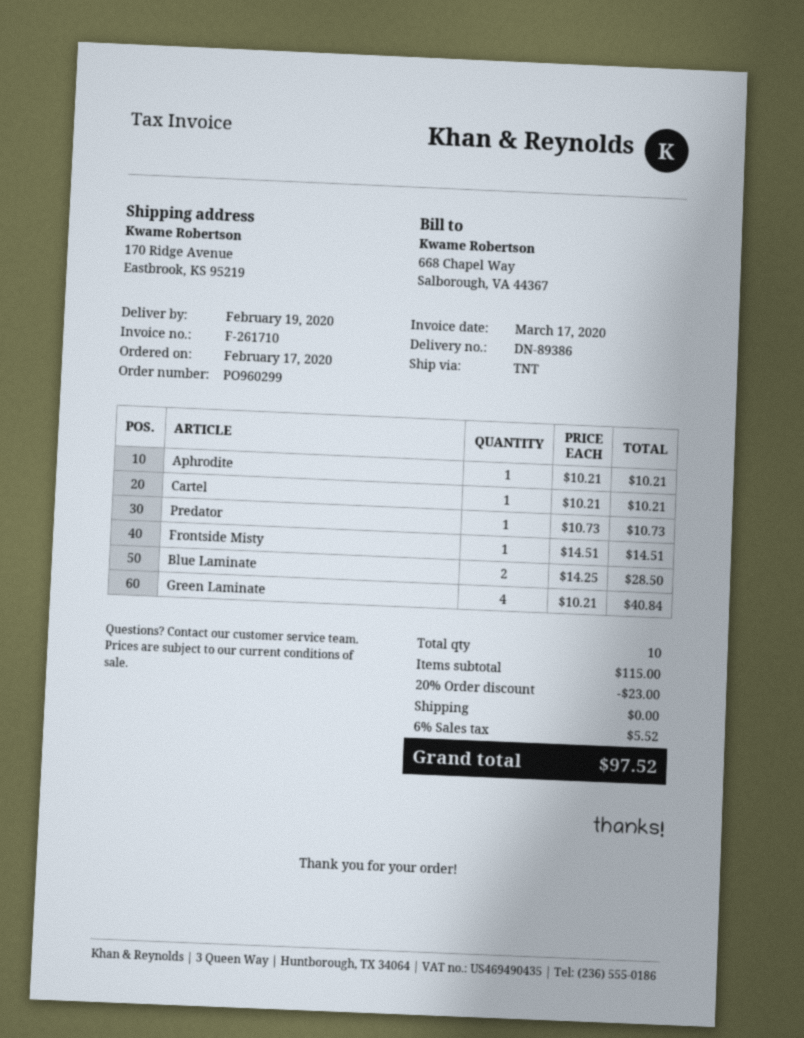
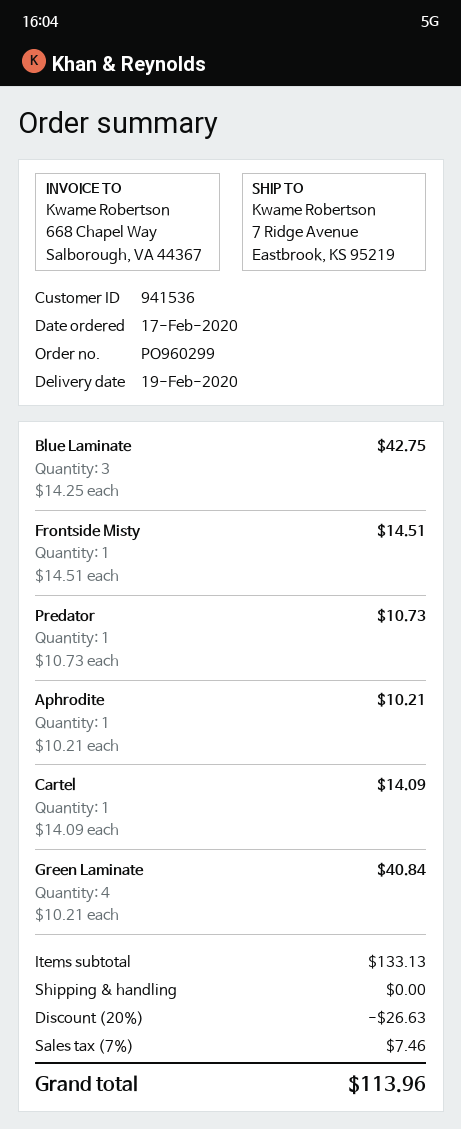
ship to: 170 Ridge Avenue, Eastbrook, KS 95219 -> 7 Ridge Avenue, Eastbrook, KS 95219
Cartel: 1 x 10.21 = 10.21 -> 1 x 14.09 = 14.09
Blue Laminate: 2 x 14.25 = 28.50 -> 3 x 14.25 = 42.75
subtotal: 115.00 -> 133.13
discount: 20% = 23.00 -> 20% = 26.63
tax: 6% = 5.52 -> 7% = 7.46
total: 97.52 -> 113.96

